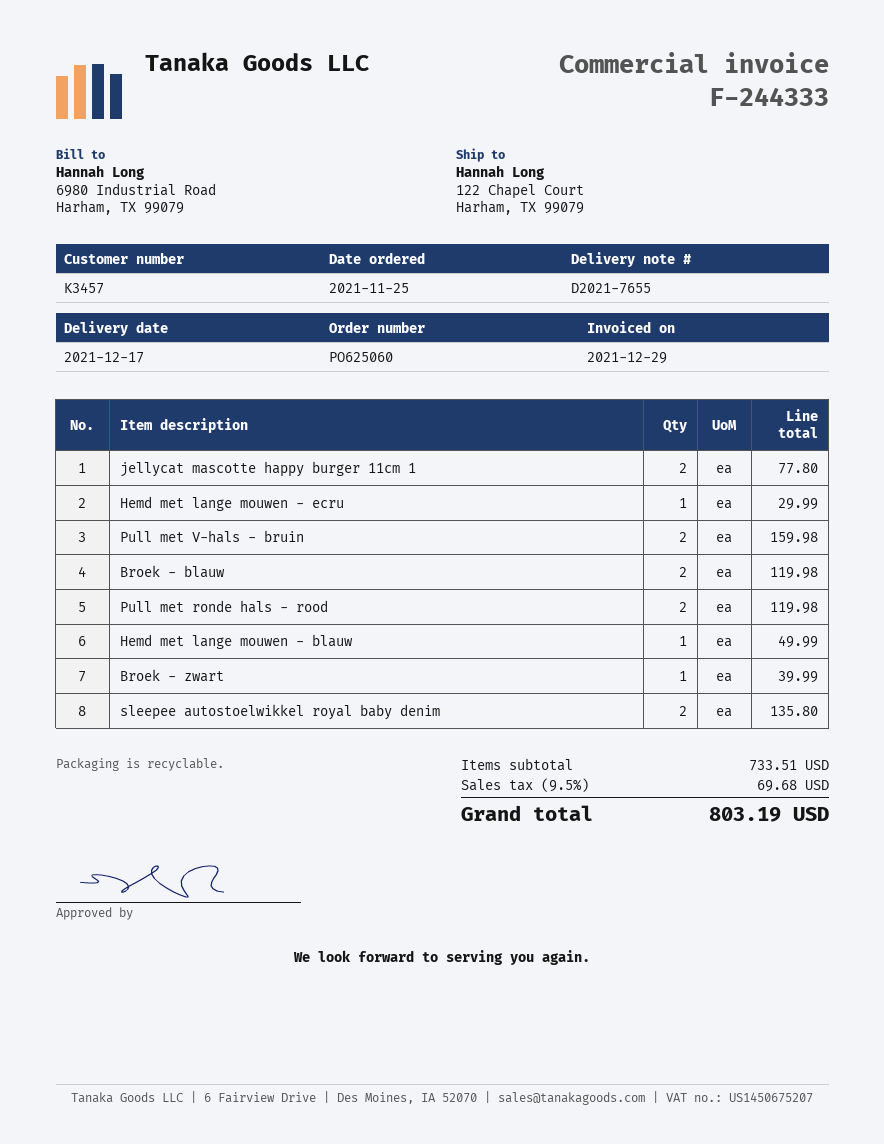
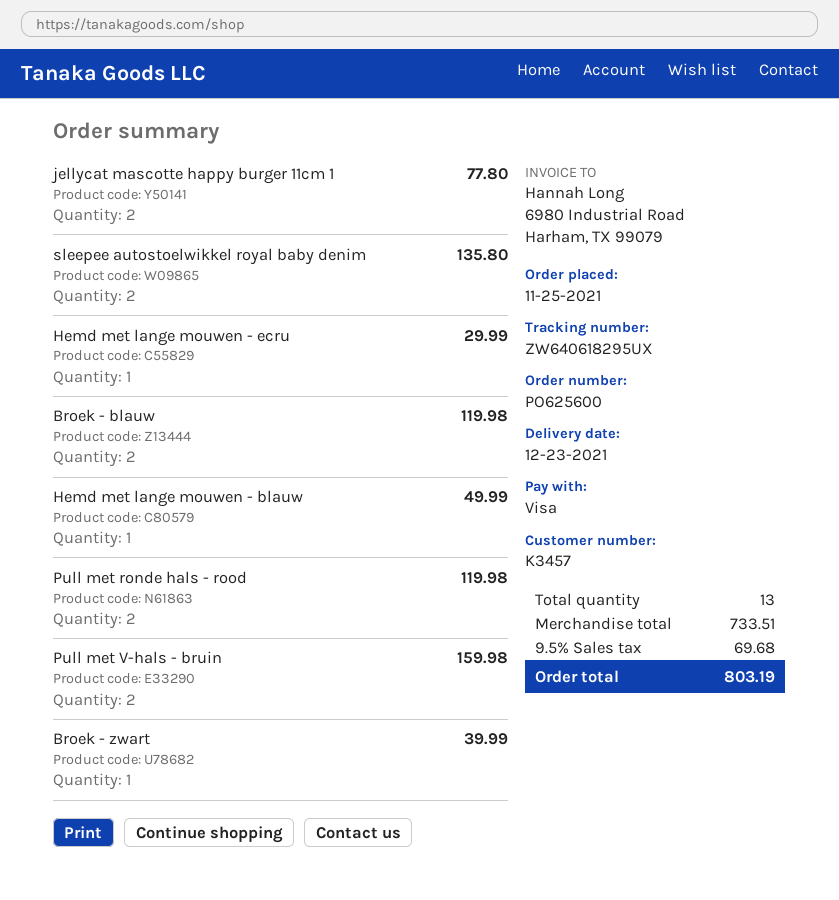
order number: PO625060 -> PO625600
delivery date: 2021-12-17 -> 2021-12-23

